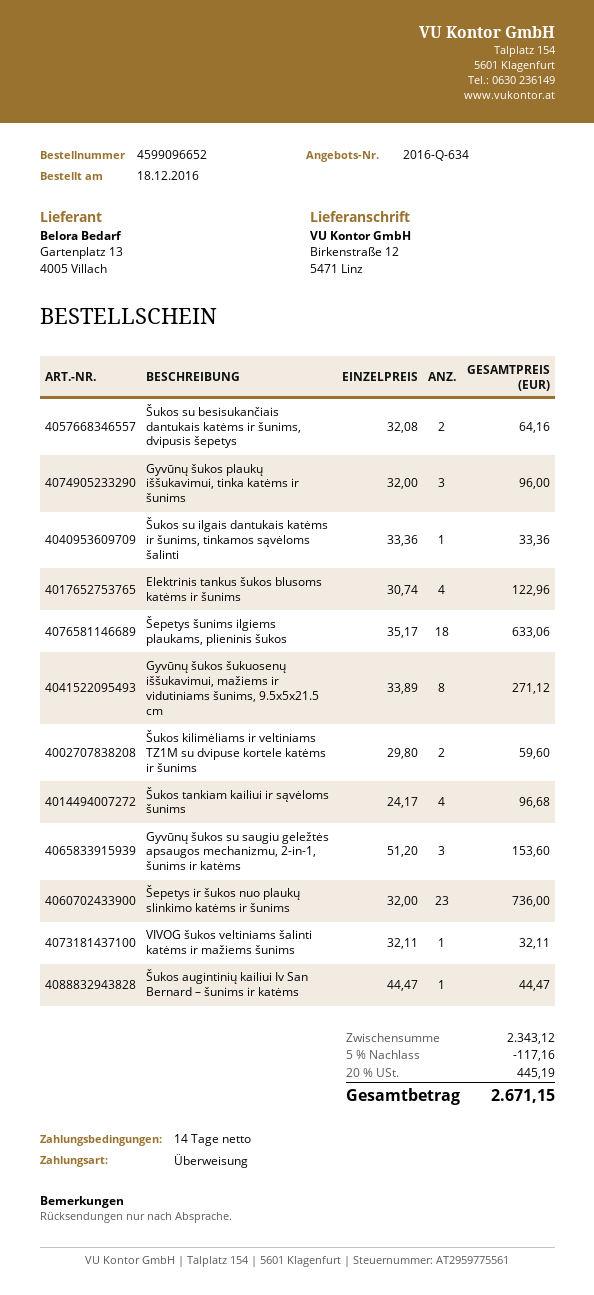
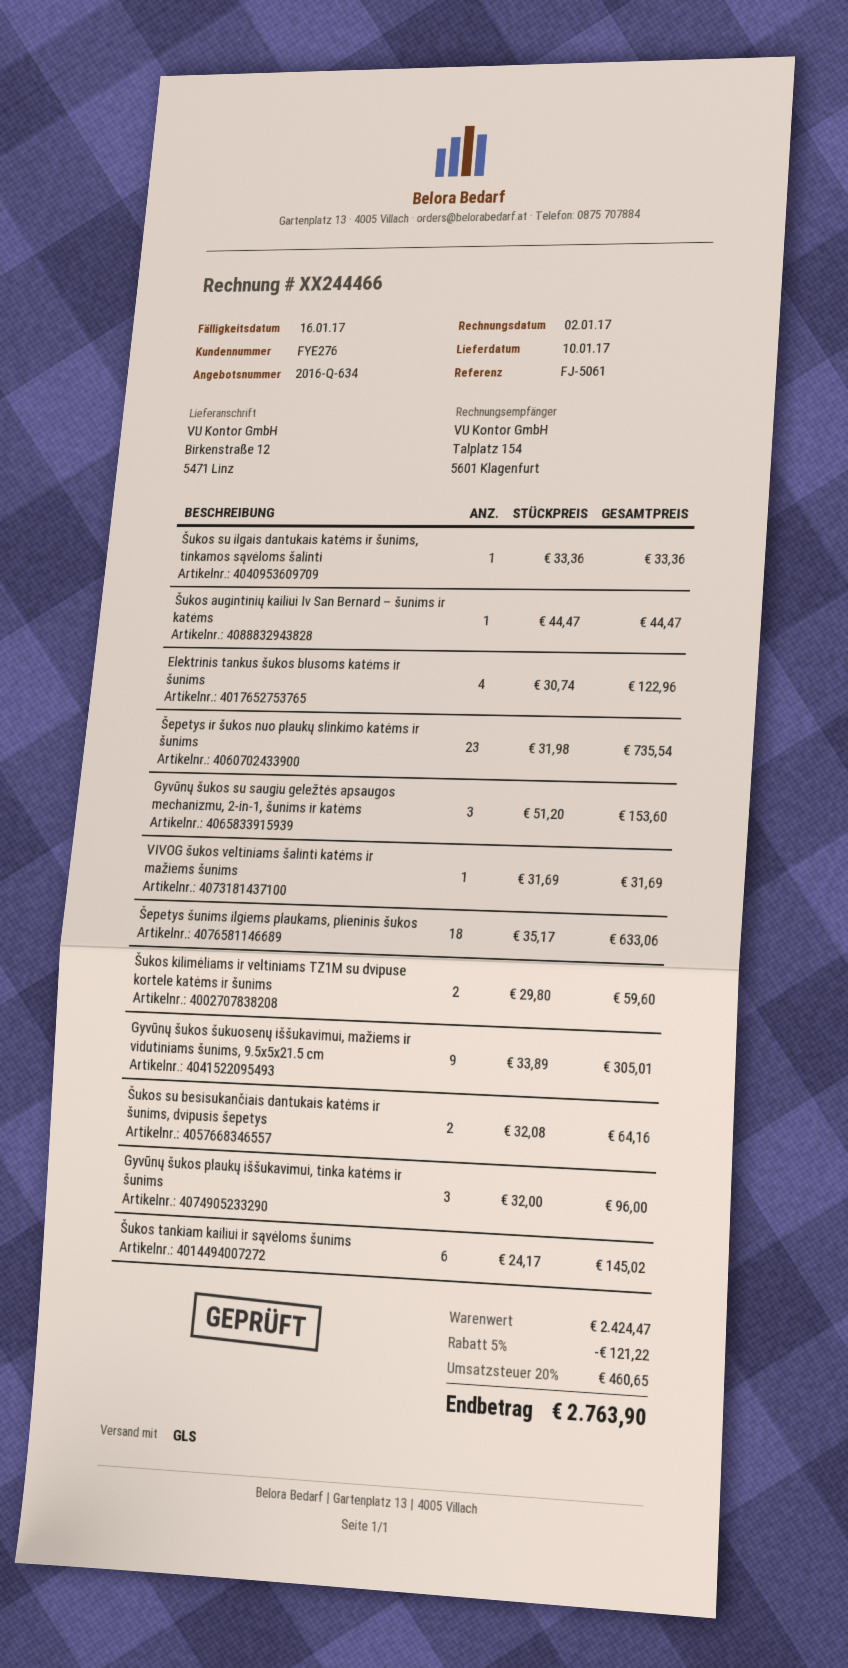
Gyvūnų šukos šukuosenų iššukavimui, mažiems ir vidutiniams šunims, 9.5x5x21.5 cm: 8 x 33.89 = 271.12 -> 9 x 33.89 = 305.01
Šukos tankiam kailiui ir sąvėloms šunims: 4 x 24.17 = 96.68 -> 6 x 24.17 = 145.02
Šepetys ir šukos nuo plaukų slinkimo katėms ir šunims: 23 x 32.00 = 736.00 -> 23 x 31.98 = 735.54
VIVOG šukos veltiniams šalinti katėms ir mažiems šunims: 1 x 32.11 = 32.11 -> 1 x 31.69 = 31.69
subtotal: 2343.12 -> 2424.47
discount: 5% = 117.16 -> 5% = 121.22
tax: 20% = 445.19 -> 20% = 460.65
total: 2671.15 -> 2763.90

